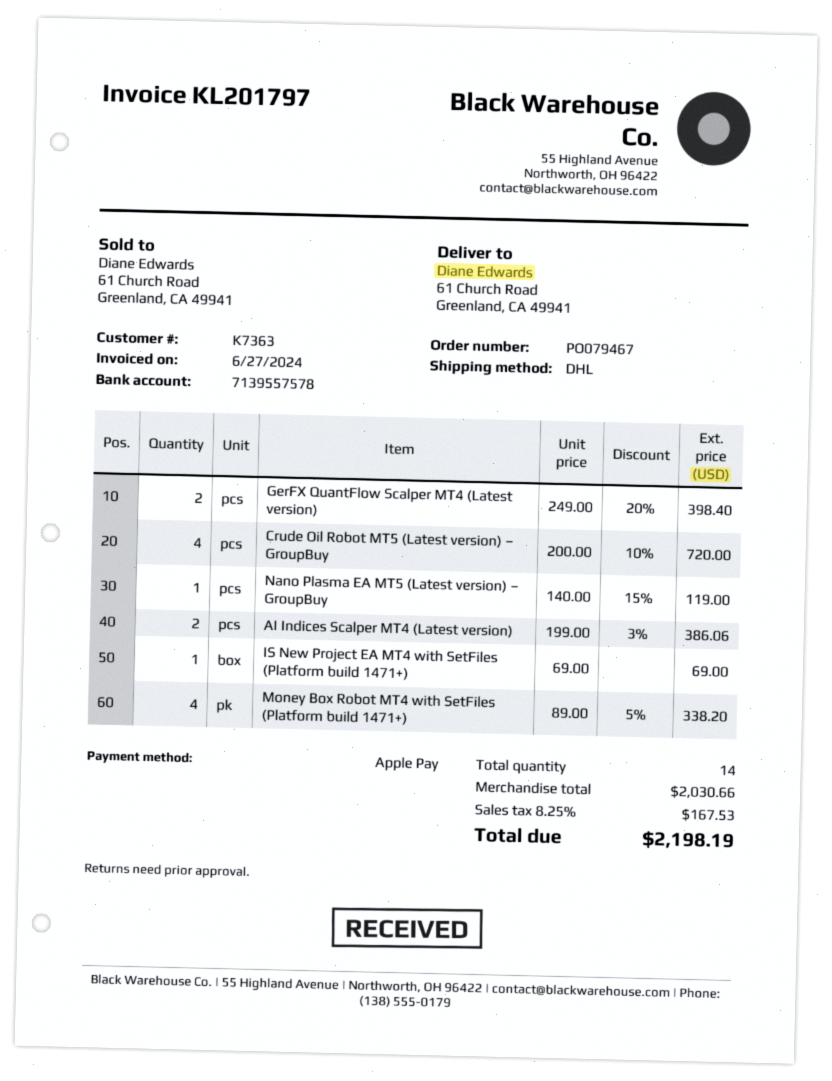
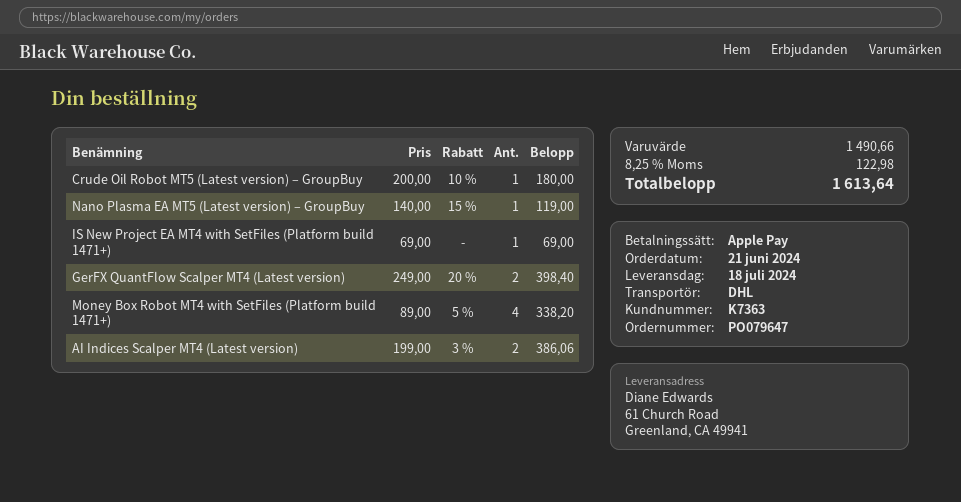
order number: PO079467 -> PO079647
Crude Oil Robot MT5 (Latest version) – GroupBuy: 4 x 200.00 - 10% = 720.00 -> 1 x 200.00 - 10% = 180.00
subtotal: 2030.66 -> 1490.66
tax: 8.25% = 167.53 -> 8.25% = 122.98
total: 2198.19 -> 1613.64

